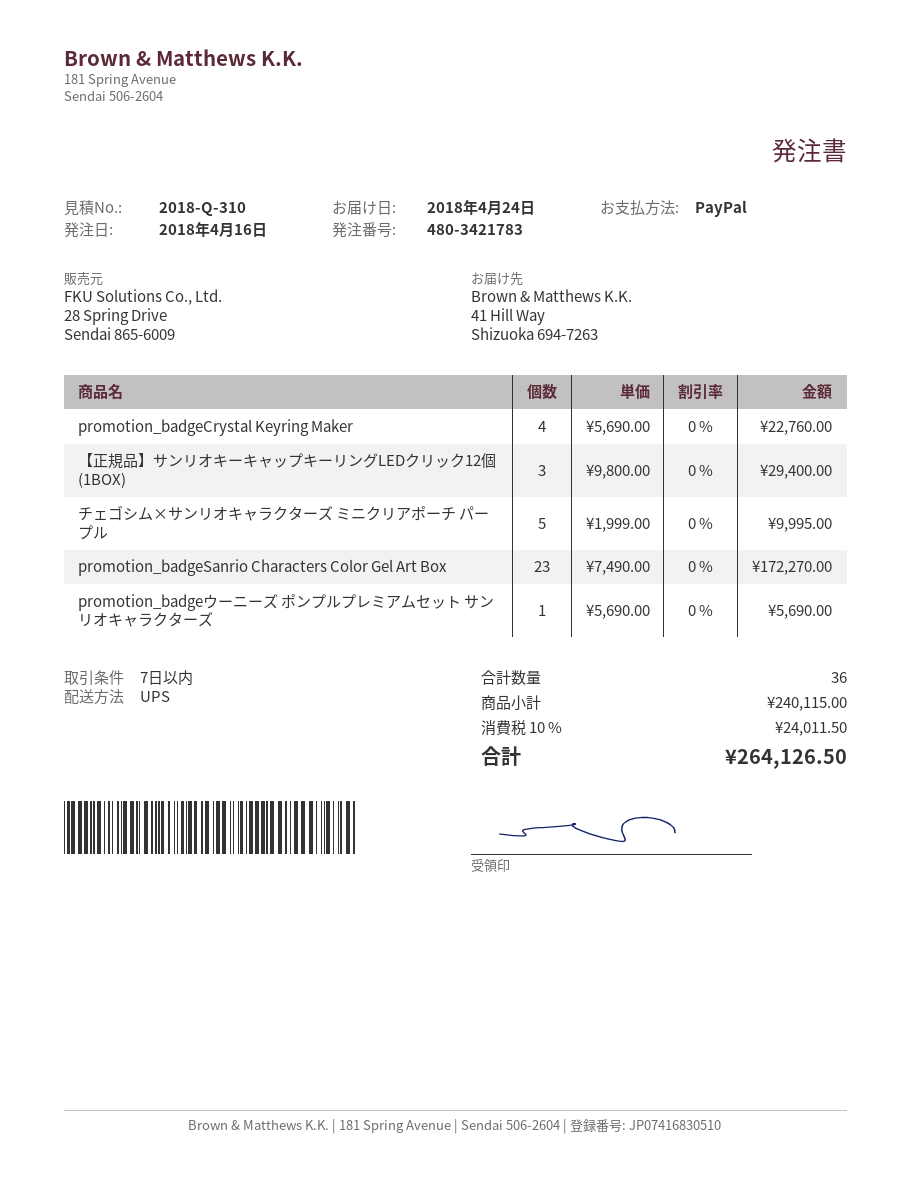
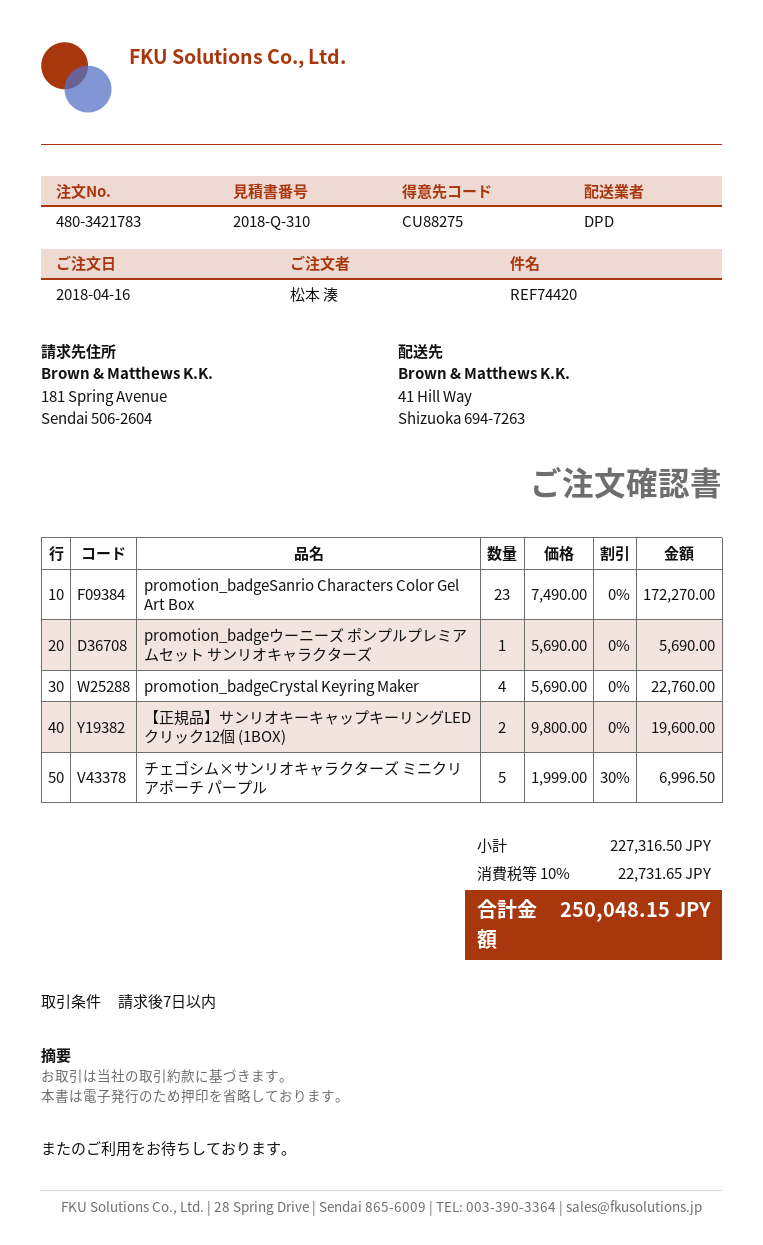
shipping method: UPS -> DPD
【正規品】サンリオキーキャップキーリングLEDクリック12個 (1BOX): 3 x 9800.00 = 29400.00 -> 2 x 9800.00 = 19600.00
チェゴシム×サンリオキャラクターズ ミニクリアポーチ パープル: 5 x 1999.00 = 9995.00 -> 5 x 1999.00 - 30% = 6996.50
subtotal: 240115.00 -> 227316.50
tax: 10% = 24011.50 -> 10% = 22731.65
total: 264126.50 -> 250048.15

